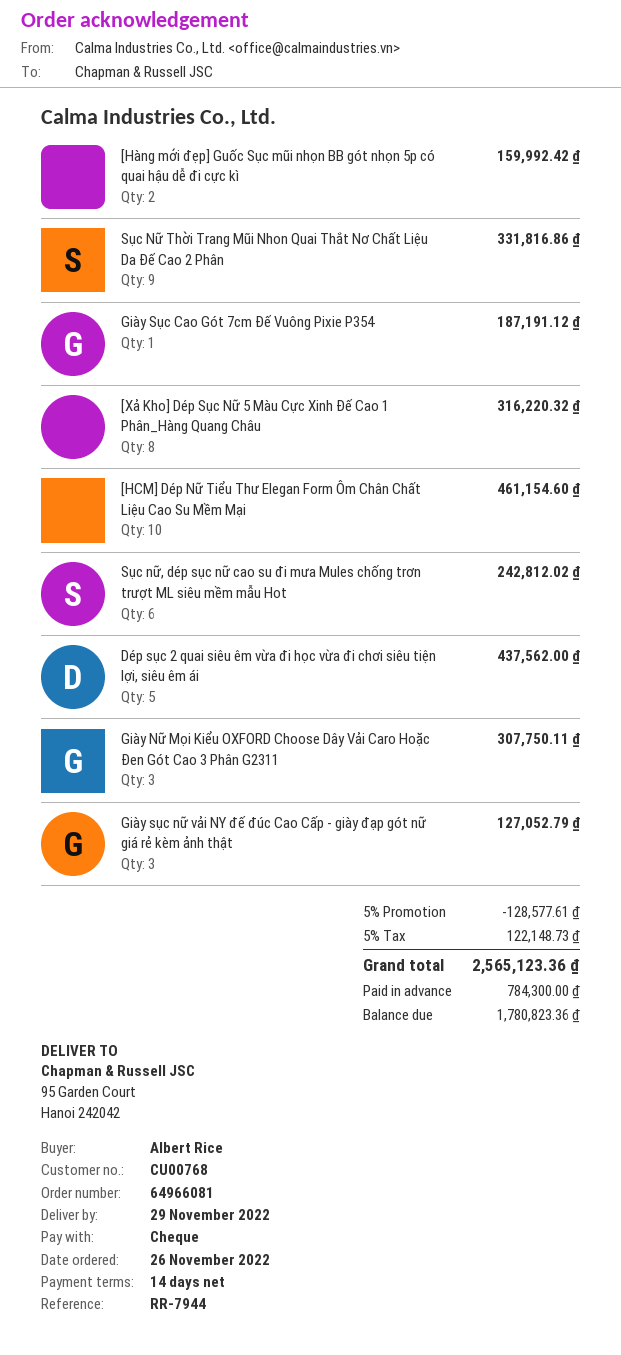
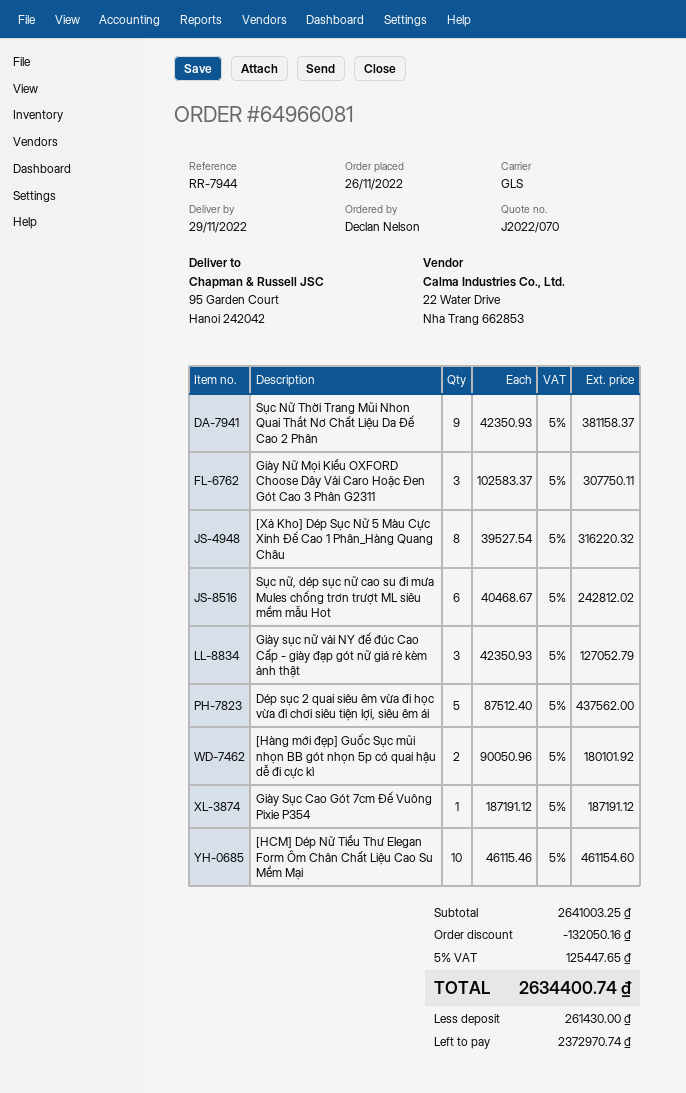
ordered by: Albert Rice -> Declan Nelson
[Hàng mới đẹp] Guốc Sục mũi nhọn BB gót nhọn 5p có quai hậu dễ đi cực kì: 2 for 159992.42 -> 2 for 180101.92
Sục Nữ Thời Trang Mũi Nhon Quai Thắt Nơ Chất Liệu Da Đế Cao 2 Phân: 9 for 331816.86 -> 9 for 381158.37
discount: 128577.61 -> 132050.16
tax: 5% = 122148.73 -> 5% = 125447.65
total: 2565123.36 -> 2634400.74
deposit: 784300.00 -> 261430.00
balance: 1780823.36 -> 2372970.74

